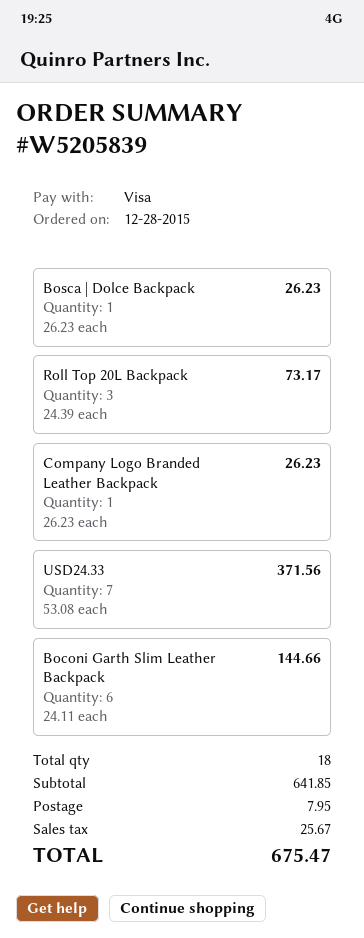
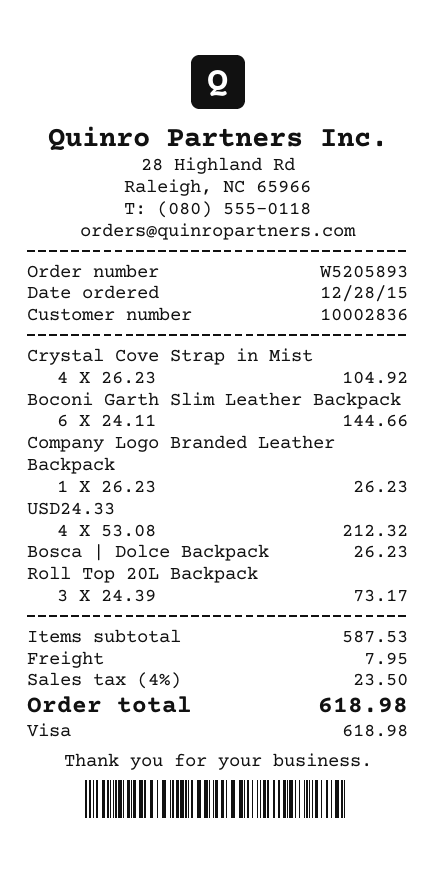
order number: W5205839 -> W5205893
USD24.33: 7 x 53.08 = 371.56 -> 4 x 53.08 = 212.32
Crystal Cove Strap in Mist: none -> 4 x 26.23 = 104.92
subtotal: 641.85 -> 587.53
tax: 25.67 -> 23.50
total: 675.47 -> 618.98

